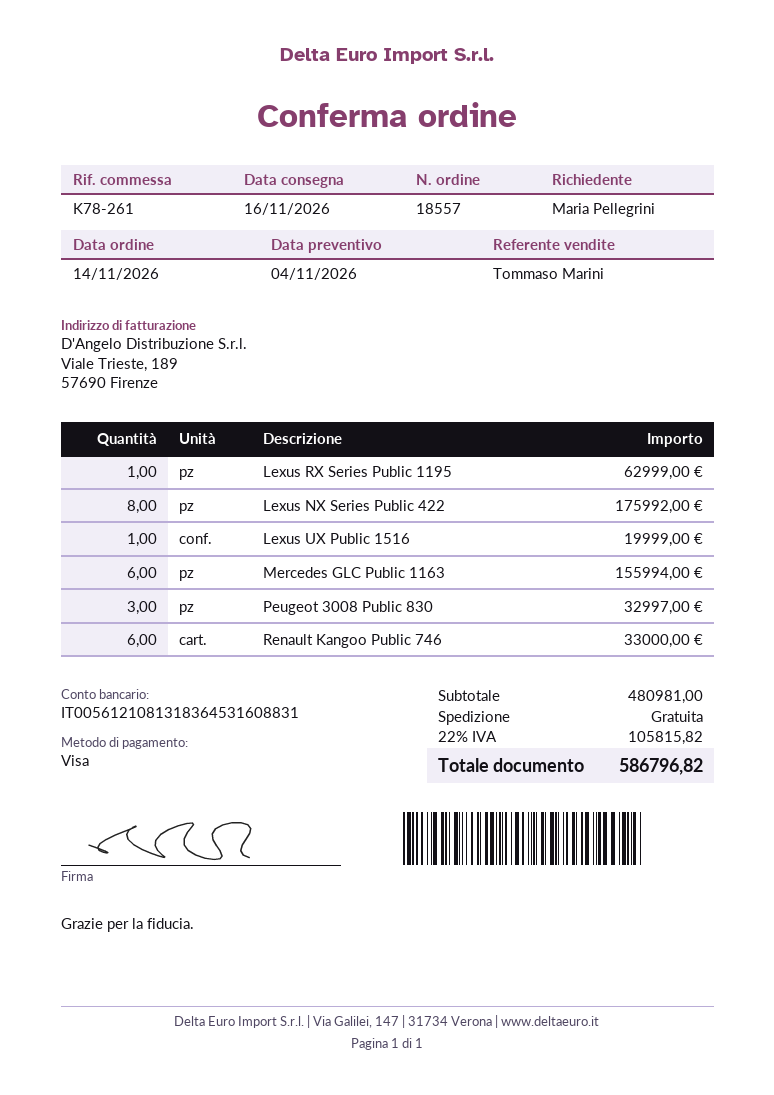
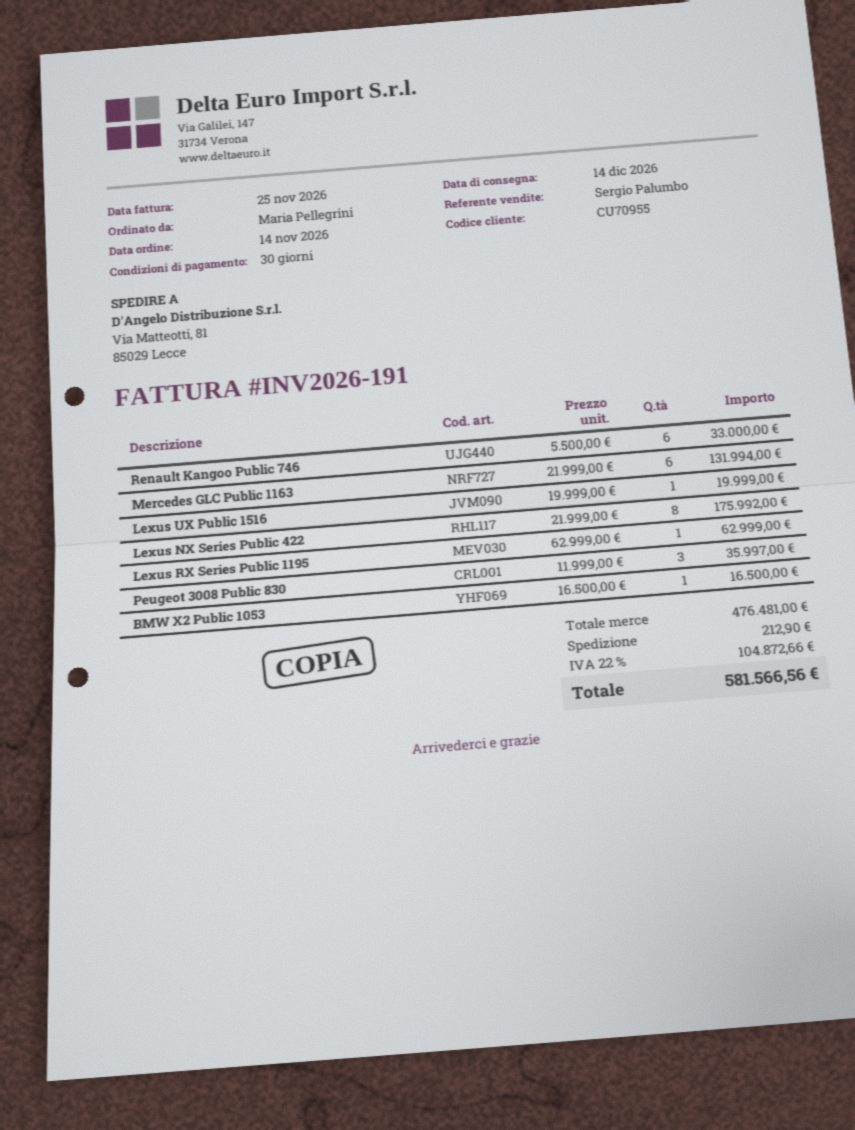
delivery date: 2026-11-16 -> 2026-12-14
sales rep: Tommaso Marini -> Sergio Palumbo
Mercedes GLC Public 1163: 6 for 155994.00 -> 6 for 131994.00
Peugeot 3008 Public 830: 3 for 32997.00 -> 3 for 35997.00
BMW X2 Public 1053: none -> 1 for 16500.00
subtotal: 480981.00 -> 476481.00
shipping: 0.00 -> 212.90
tax: 22% = 105815.82 -> 22% = 104872.66
total: 586796.82 -> 581566.56

